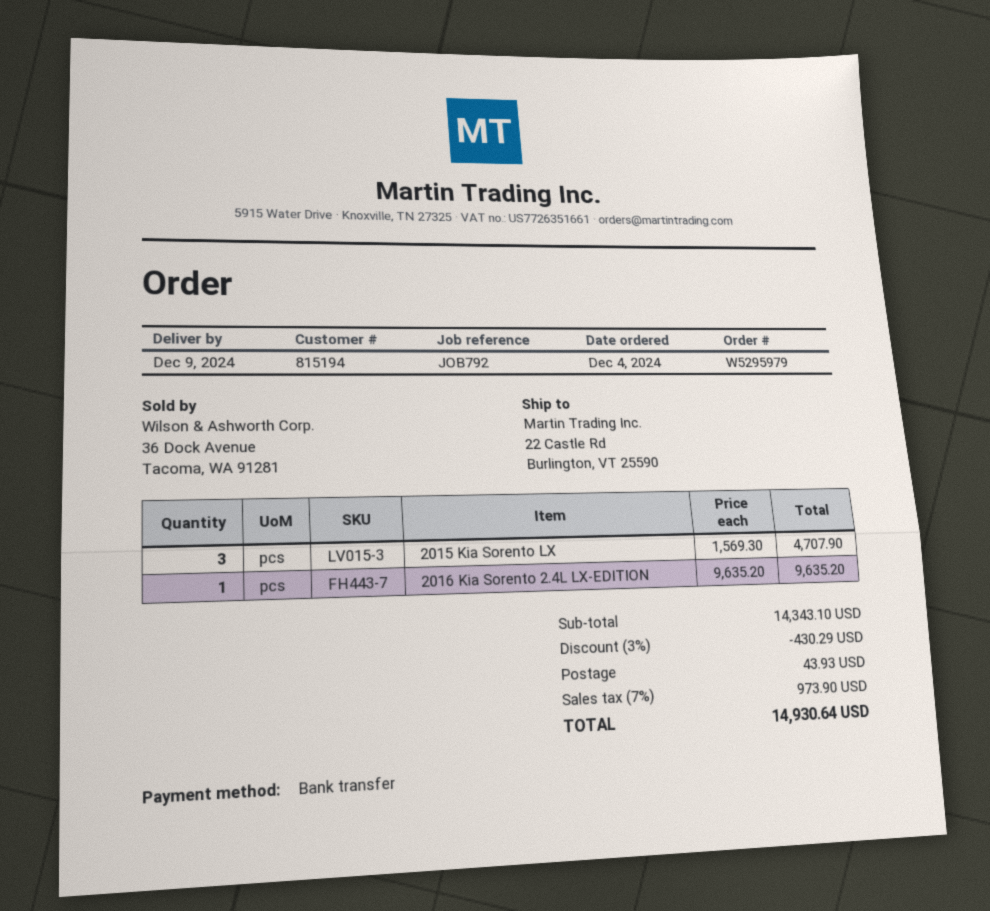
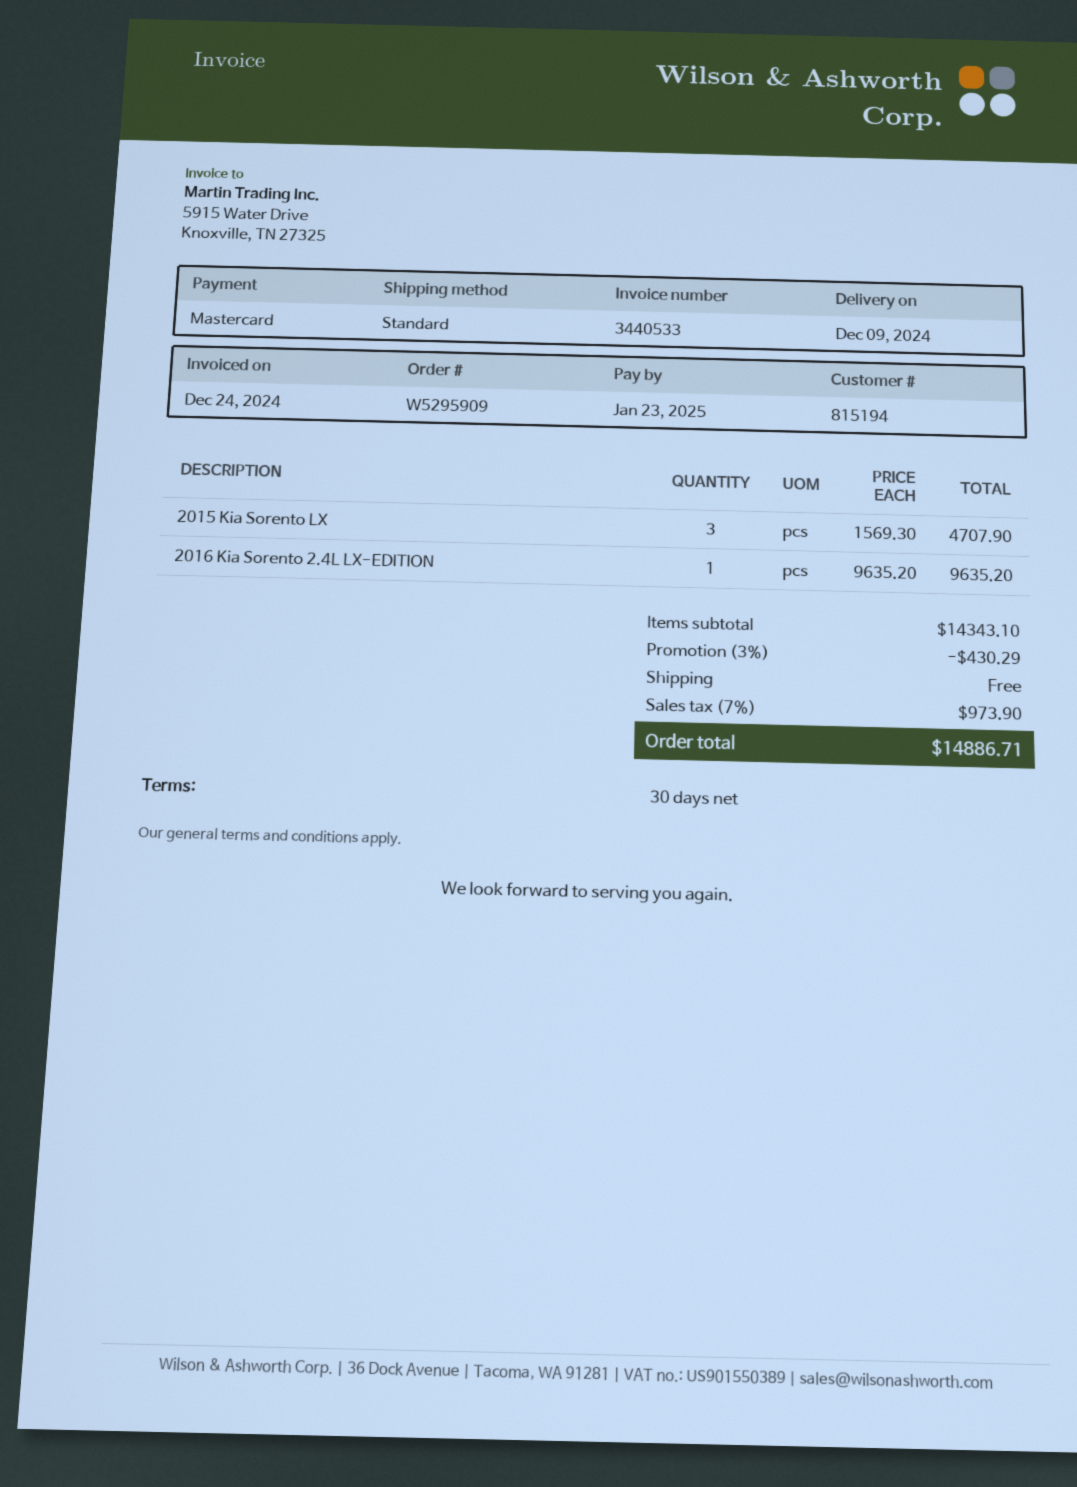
order number: W5295979 -> W5295909
payment method: bank transfer -> Mastercard
shipping: 43.93 -> 0.00
total: 14930.64 -> 14886.71

